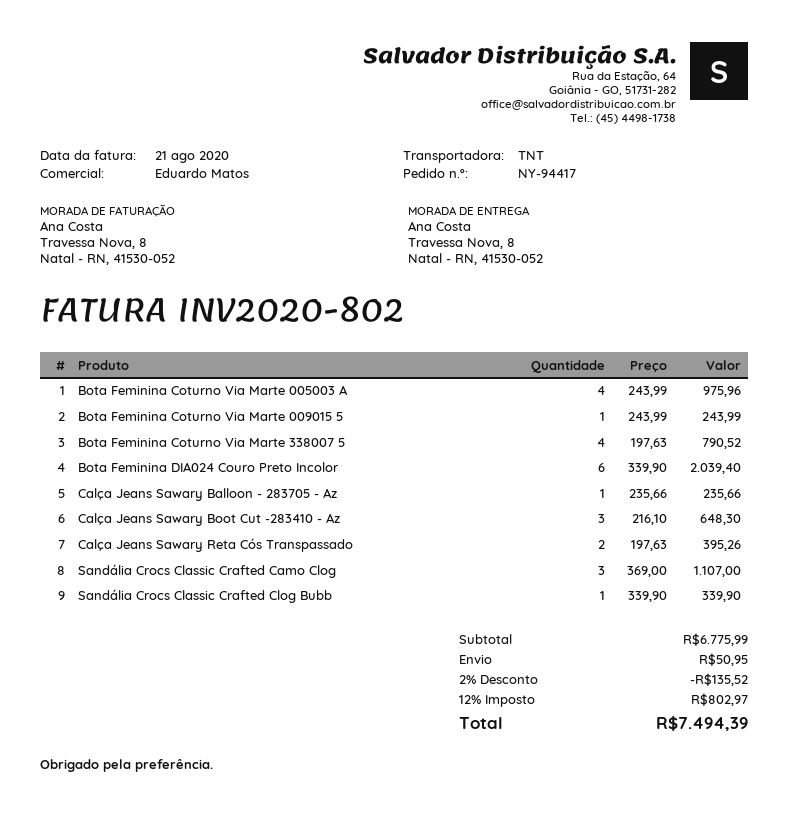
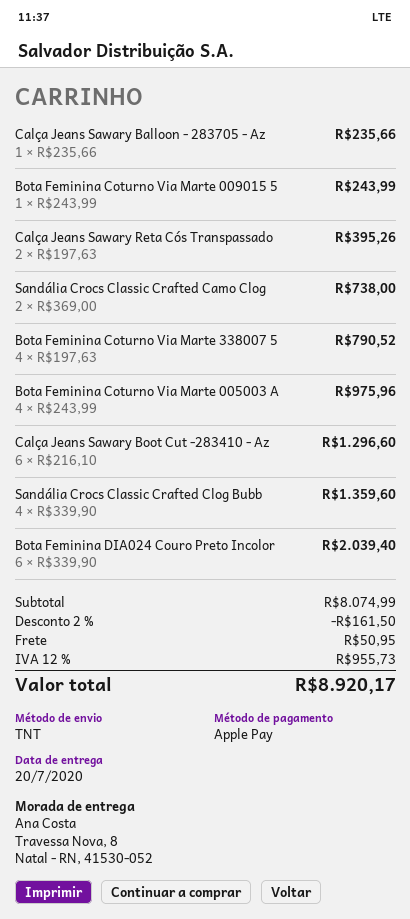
Calça Jeans Sawary Boot Cut -283410 - Az: 3 x 216.10 = 648.30 -> 6 x 216.10 = 1296.60
Sandália Crocs Classic Crafted Camo Clog: 3 x 369.00 = 1107.00 -> 2 x 369.00 = 738.00
Sandália Crocs Classic Crafted Clog Bubb: 1 x 339.90 = 339.90 -> 4 x 339.90 = 1359.60
subtotal: 6775.99 -> 8074.99
discount: 2% = 135.52 -> 2% = 161.50
tax: 12% = 802.97 -> 12% = 955.73
total: 7494.39 -> 8920.17

